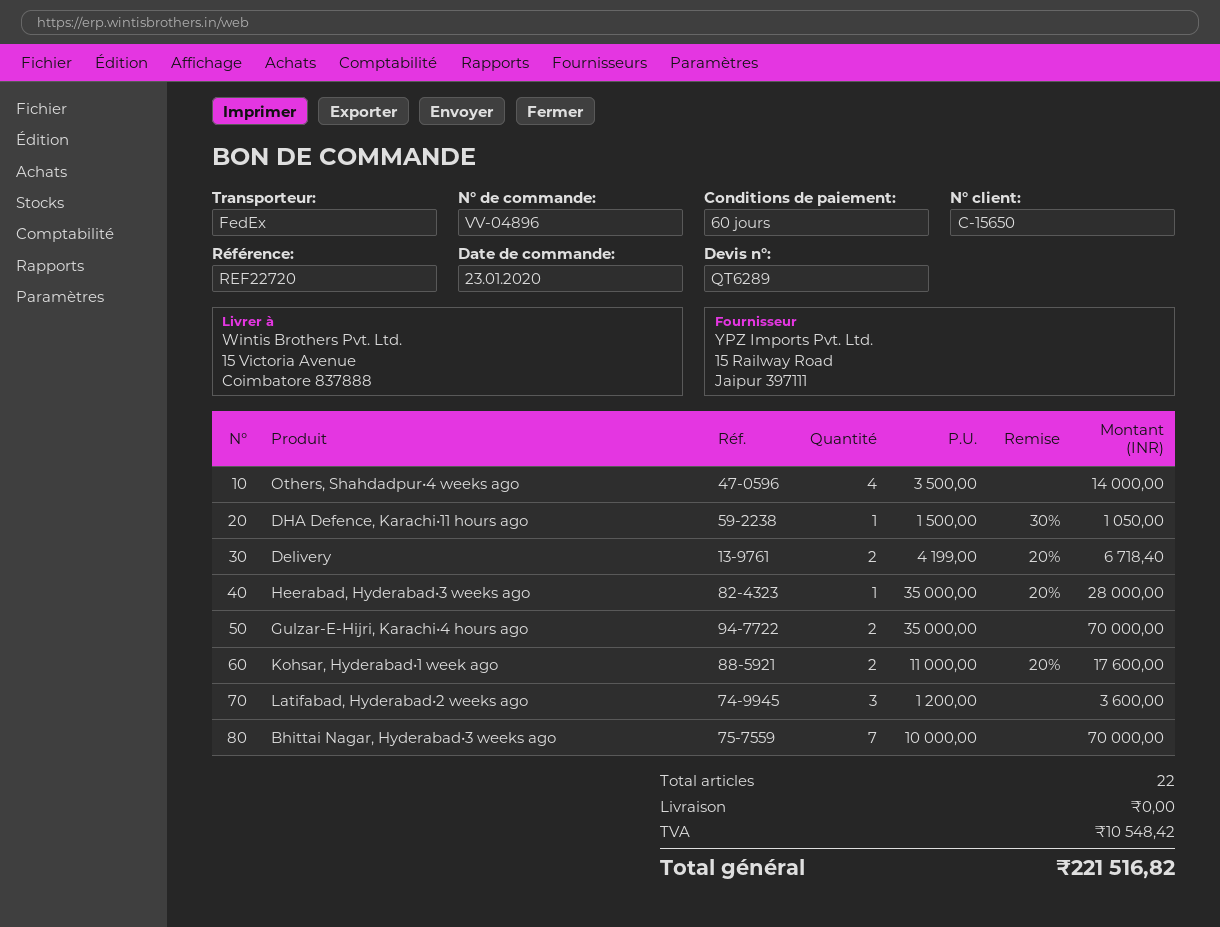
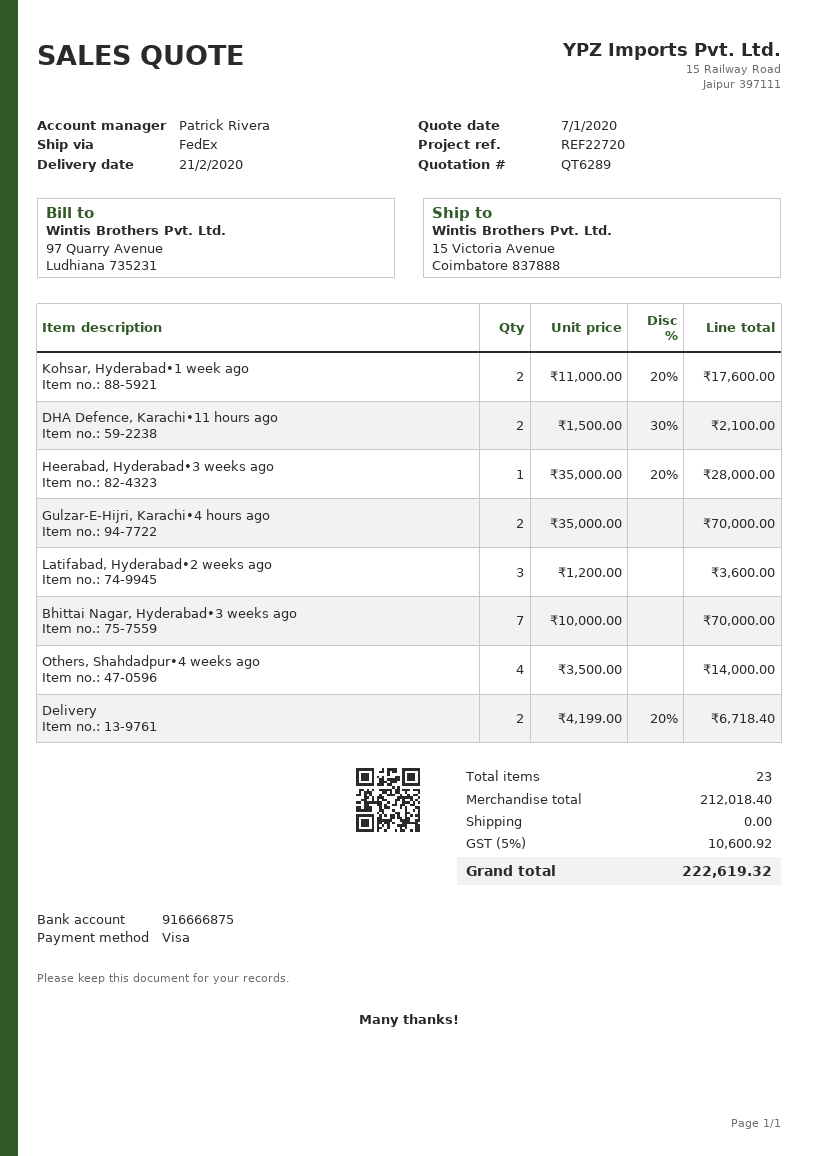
DHA Defence, Karachi•11 hours ago: 1 x 1500.00 - 30% = 1050.00 -> 2 x 1500.00 - 30% = 2100.00
total quantity: 22 -> 23
tax: 10548.42 -> 10600.92
total: 221516.82 -> 222619.32

